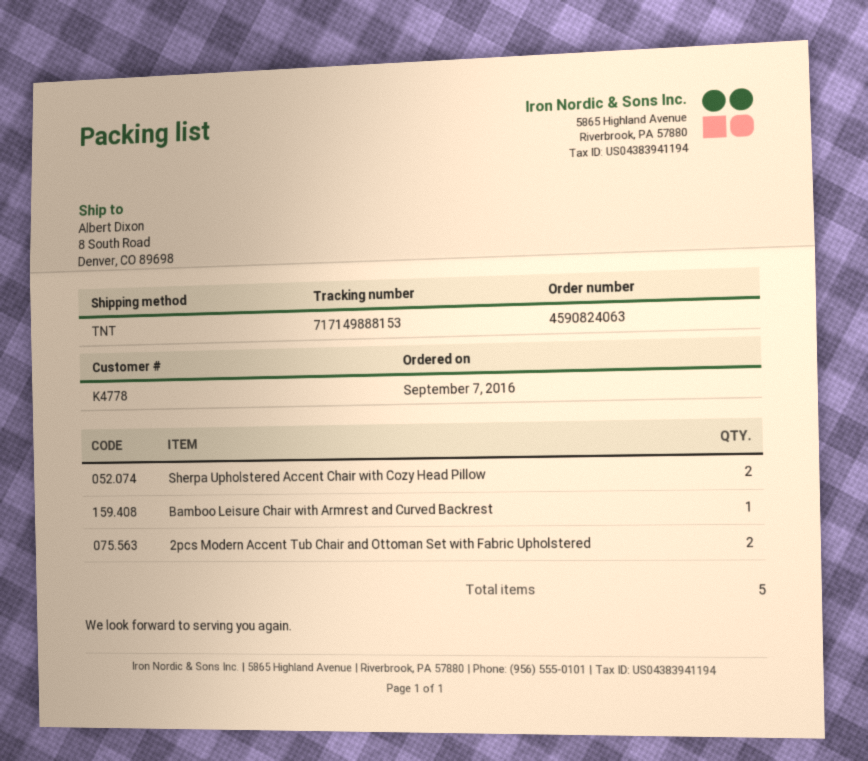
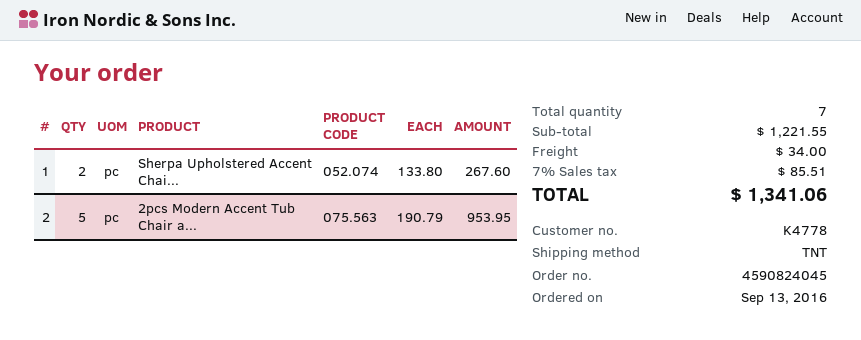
order number: 4590824063 -> 4590824045
order date: 2016-09-07 -> 2016-09-13
Bamboo Leisure Chair with Armrest and Curved Backrest: 1 -> none
2pcs Modern Accent Tub Chair and Ottoman Set with Fabric Upholstered: 2 -> 5
total quantity: 5 -> 7

